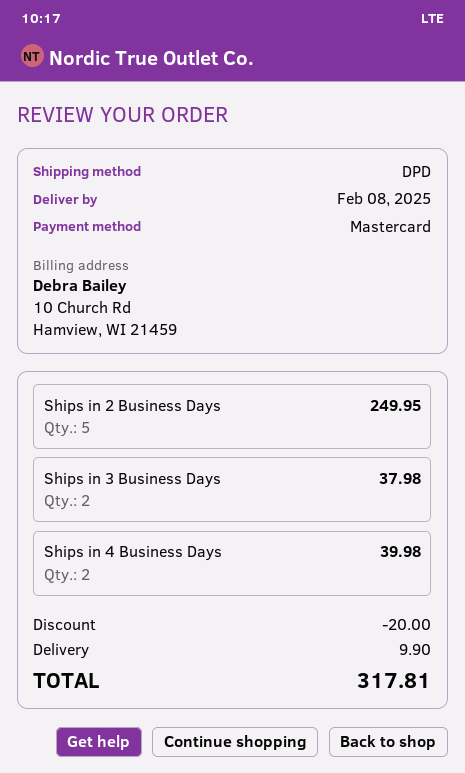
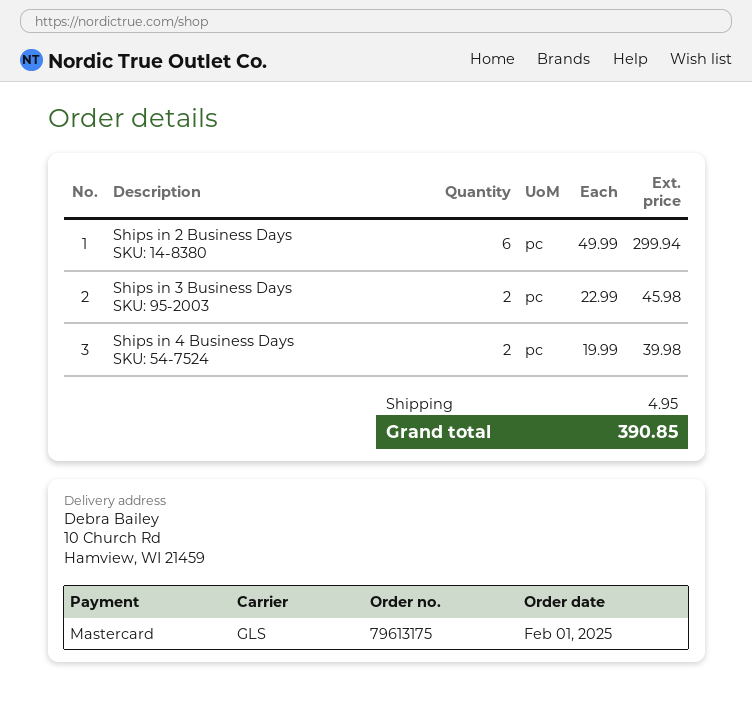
shipping method: DPD -> GLS
Ships in 2 Business Days: 5 for 249.95 -> 6 for 299.94
Ships in 3 Business Days: 2 for 37.98 -> 2 for 45.98
discount: 20.00 -> none
shipping: 9.90 -> 4.95
total: 317.81 -> 390.85

